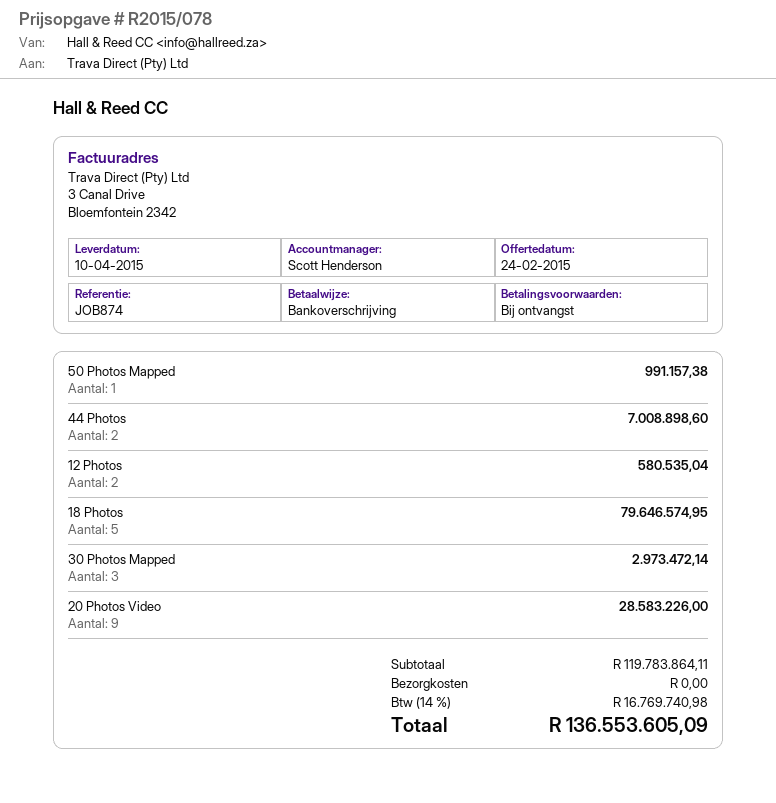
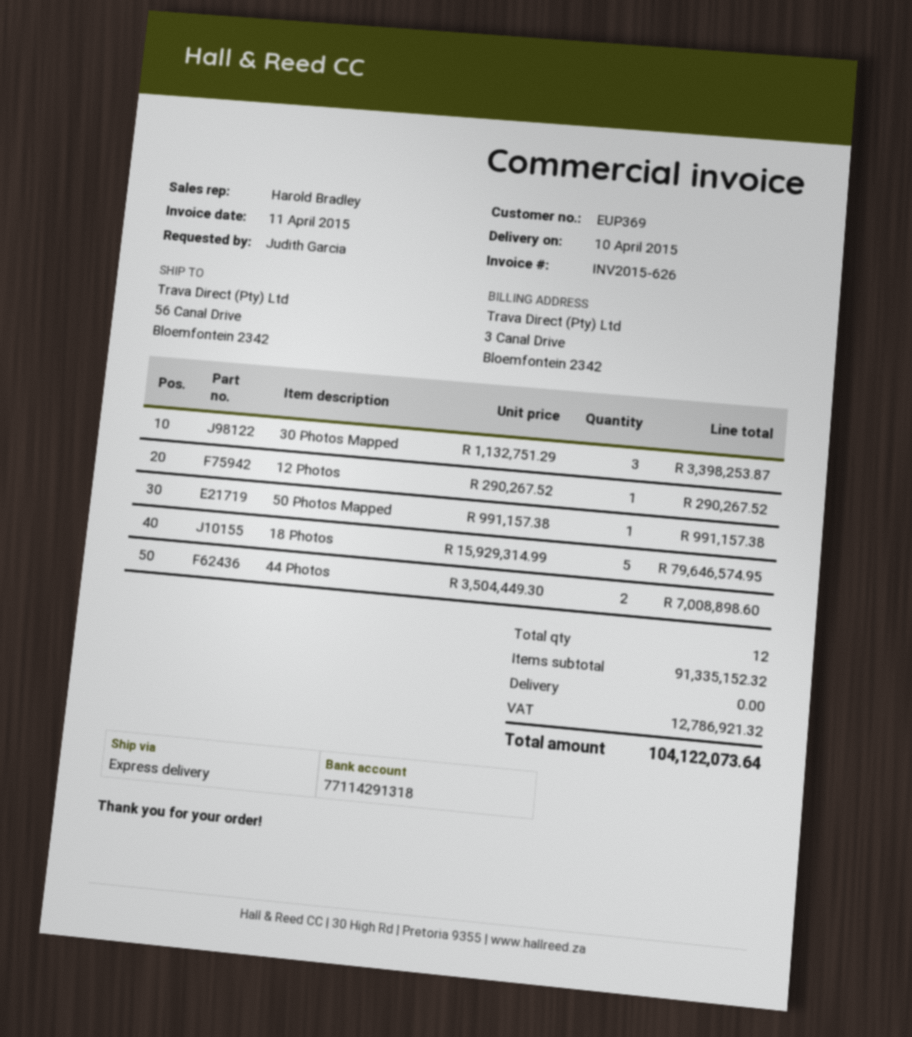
sales rep: Scott Henderson -> Harold Bradley
12 Photos: 2 for 580535.04 -> 1 for 290267.52
30 Photos Mapped: 3 for 2973472.14 -> 3 for 3398253.87
20 Photos Video: 9 for 28583226.00 -> none
subtotal: 119783864.11 -> 91335152.32
tax: 16769740.98 -> 12786921.32
total: 136553605.09 -> 104122073.64

